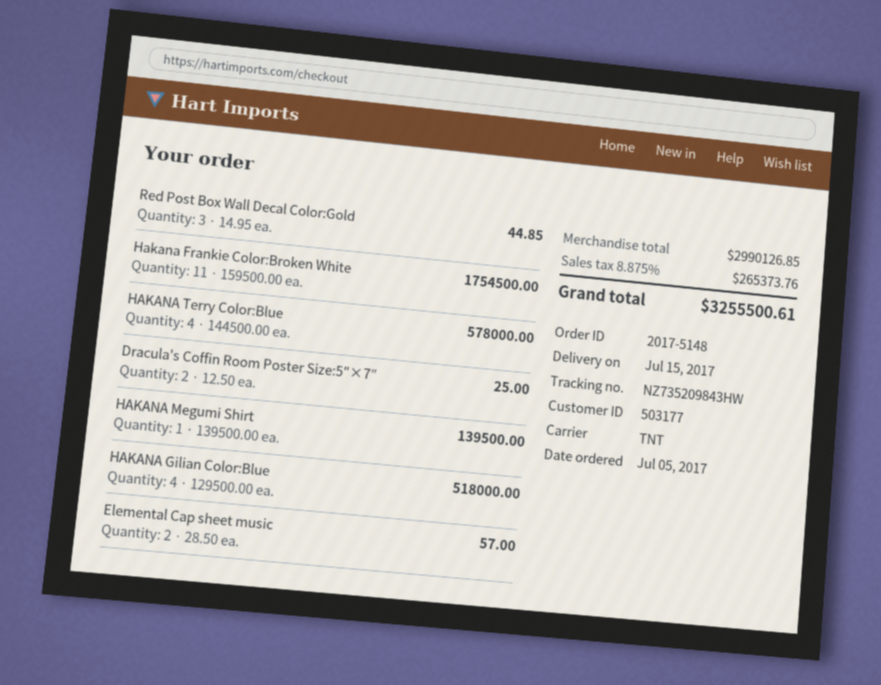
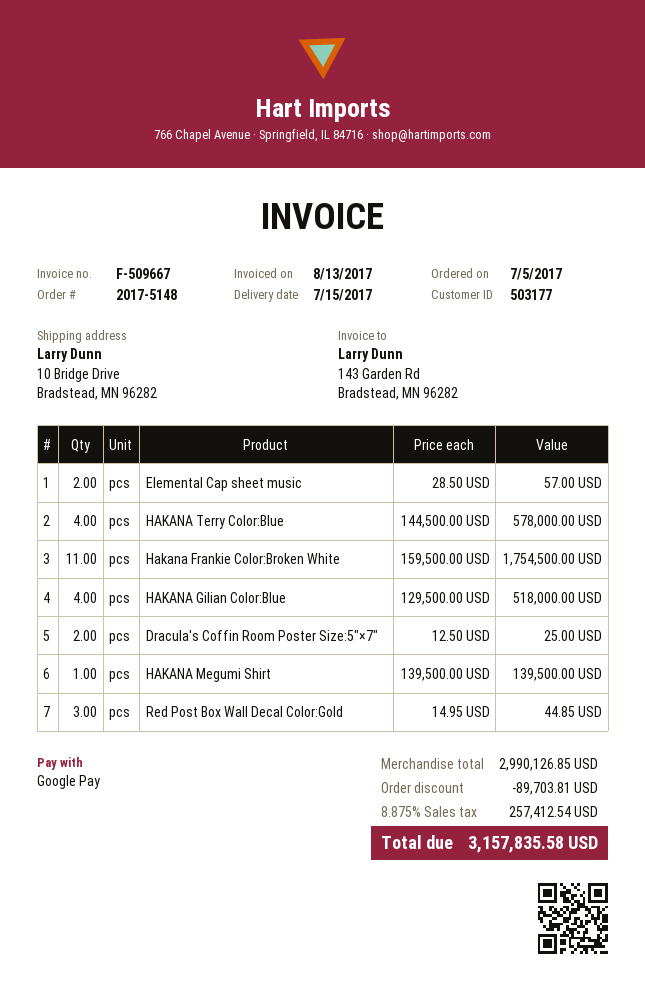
discount: none -> 89703.81
tax: 8.875% = 265373.76 -> 8.875% = 257412.54
total: 3255500.61 -> 3157835.58

